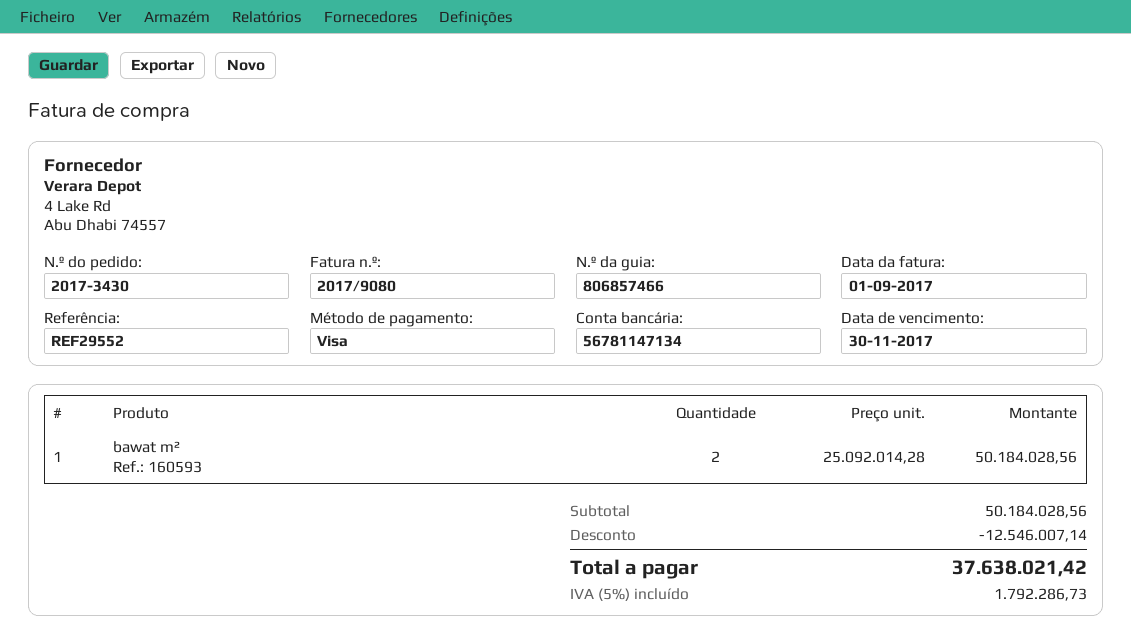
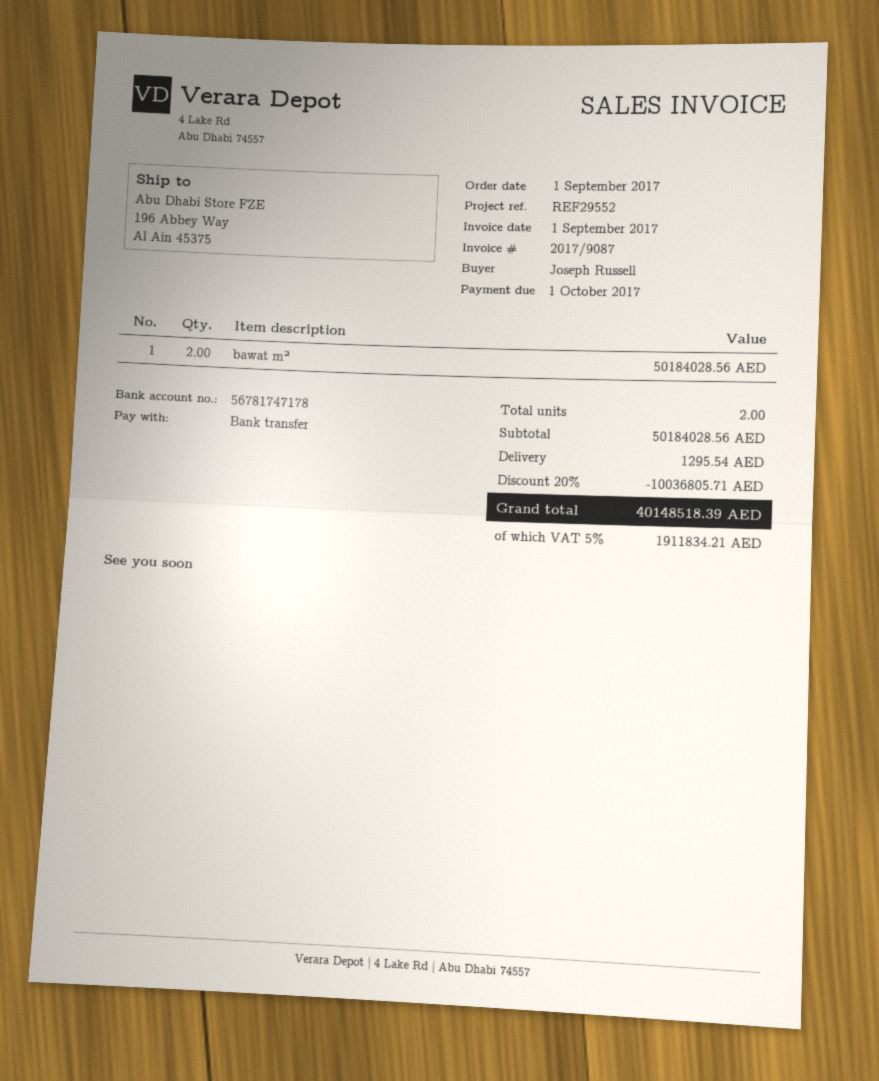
invoice number: 2017/9080 -> 2017/9087
due date: 2017-11-30 -> 2017-10-01
payment method: Visa -> bank transfer
bank account: 56781147134 -> 56781747178
discount: 12546007.14 -> 10036805.71
shipping: none -> 1295.54
tax: 5% = 1792286.73 -> 5% = 1911834.21
total: 37638021.42 -> 40148518.39

